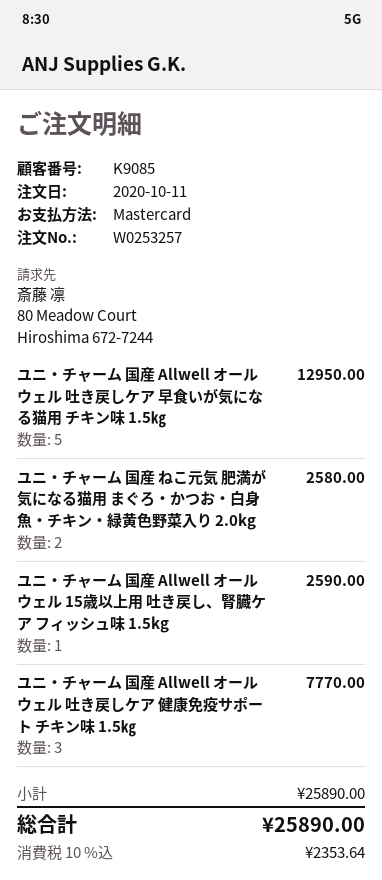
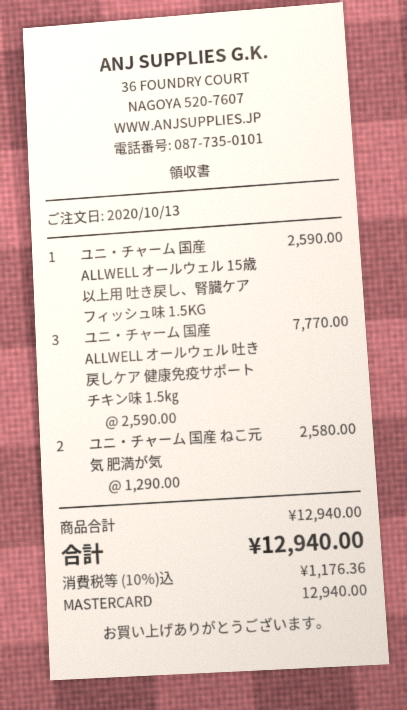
order date: 2020-10-11 -> 2020-10-13
ユニ・チャーム 国産 Allwell オールウェル 吐き戻しケア 早食いが気になる猫用 チキン味 1.5㎏: 5 for 12950.00 -> none
subtotal: 25890.00 -> 12940.00
tax: 10% = 2353.64 -> 10% = 1176.36
total: 25890.00 -> 12940.00

